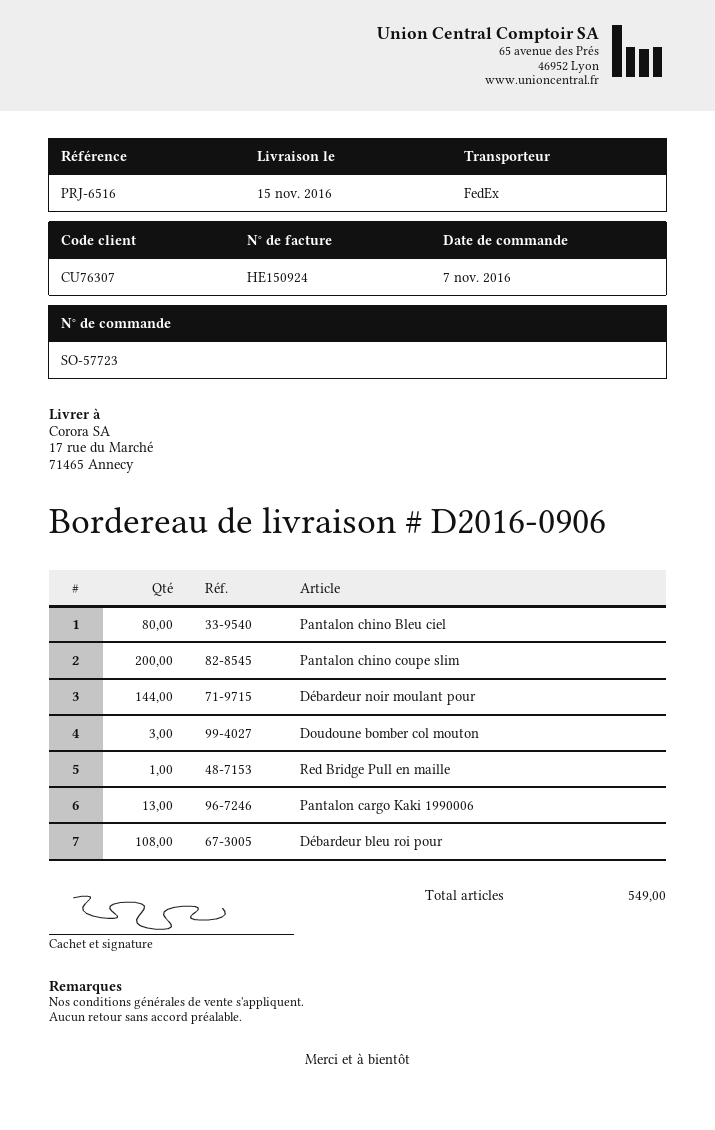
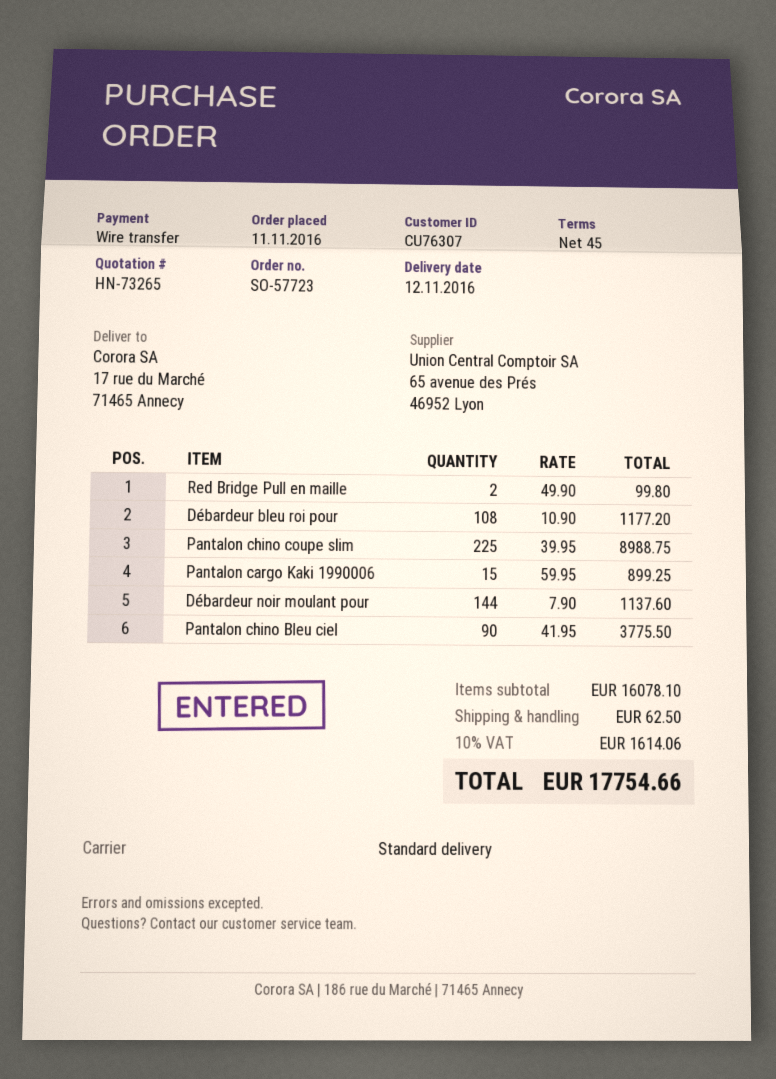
order date: 2016-11-07 -> 2016-11-11
delivery date: 2016-11-15 -> 2016-11-12
shipping method: FedEx -> standard
Pantalon chino Bleu ciel: 80 -> 90
Pantalon chino coupe slim: 200 -> 225
Doudoune bomber col mouton: 3 -> none
Red Bridge Pull en maille: 1 -> 2
Pantalon cargo Kaki 1990006: 13 -> 15

